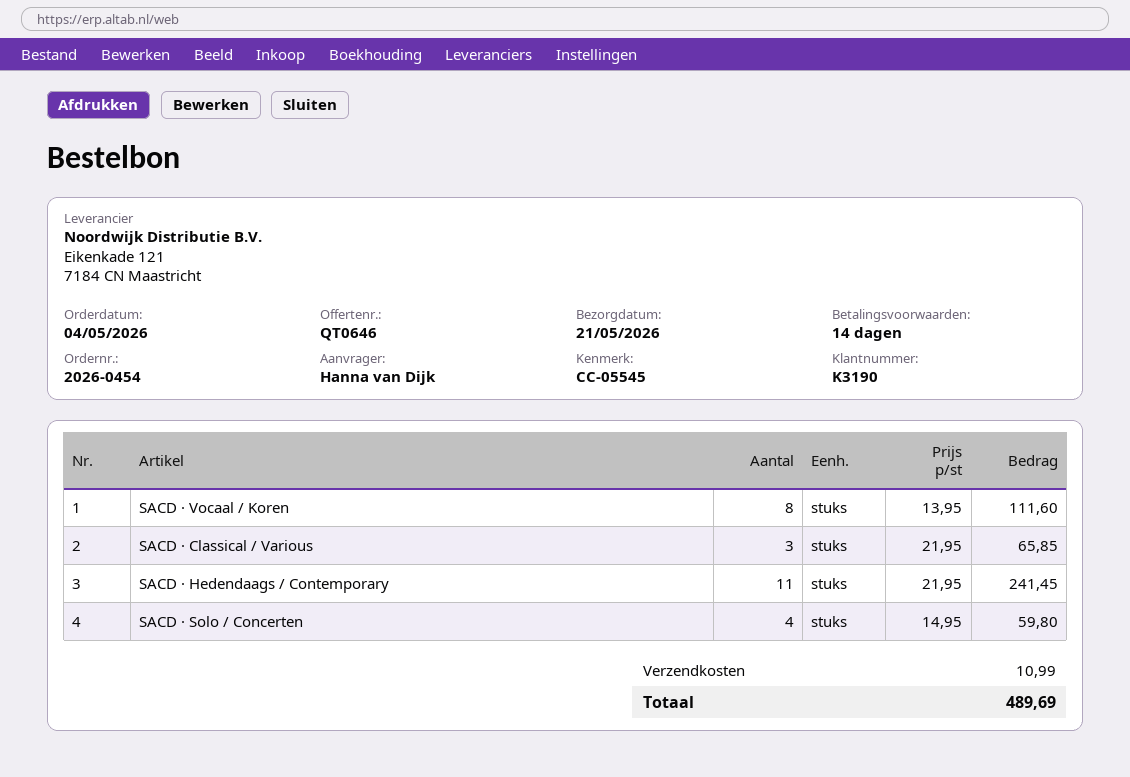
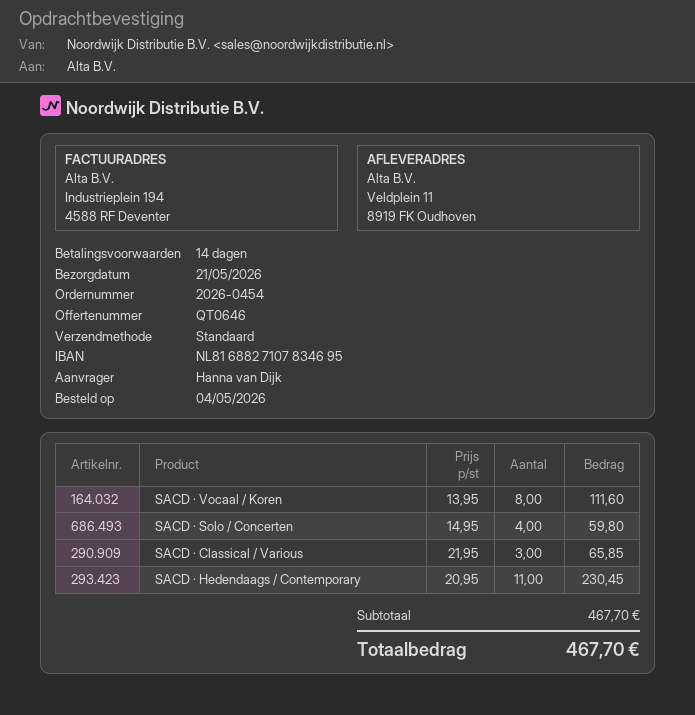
SACD · Hedendaags / Contemporary: 11 x 21.95 = 241.45 -> 11 x 20.95 = 230.45
shipping: 10.99 -> none
total: 489.69 -> 467.70

